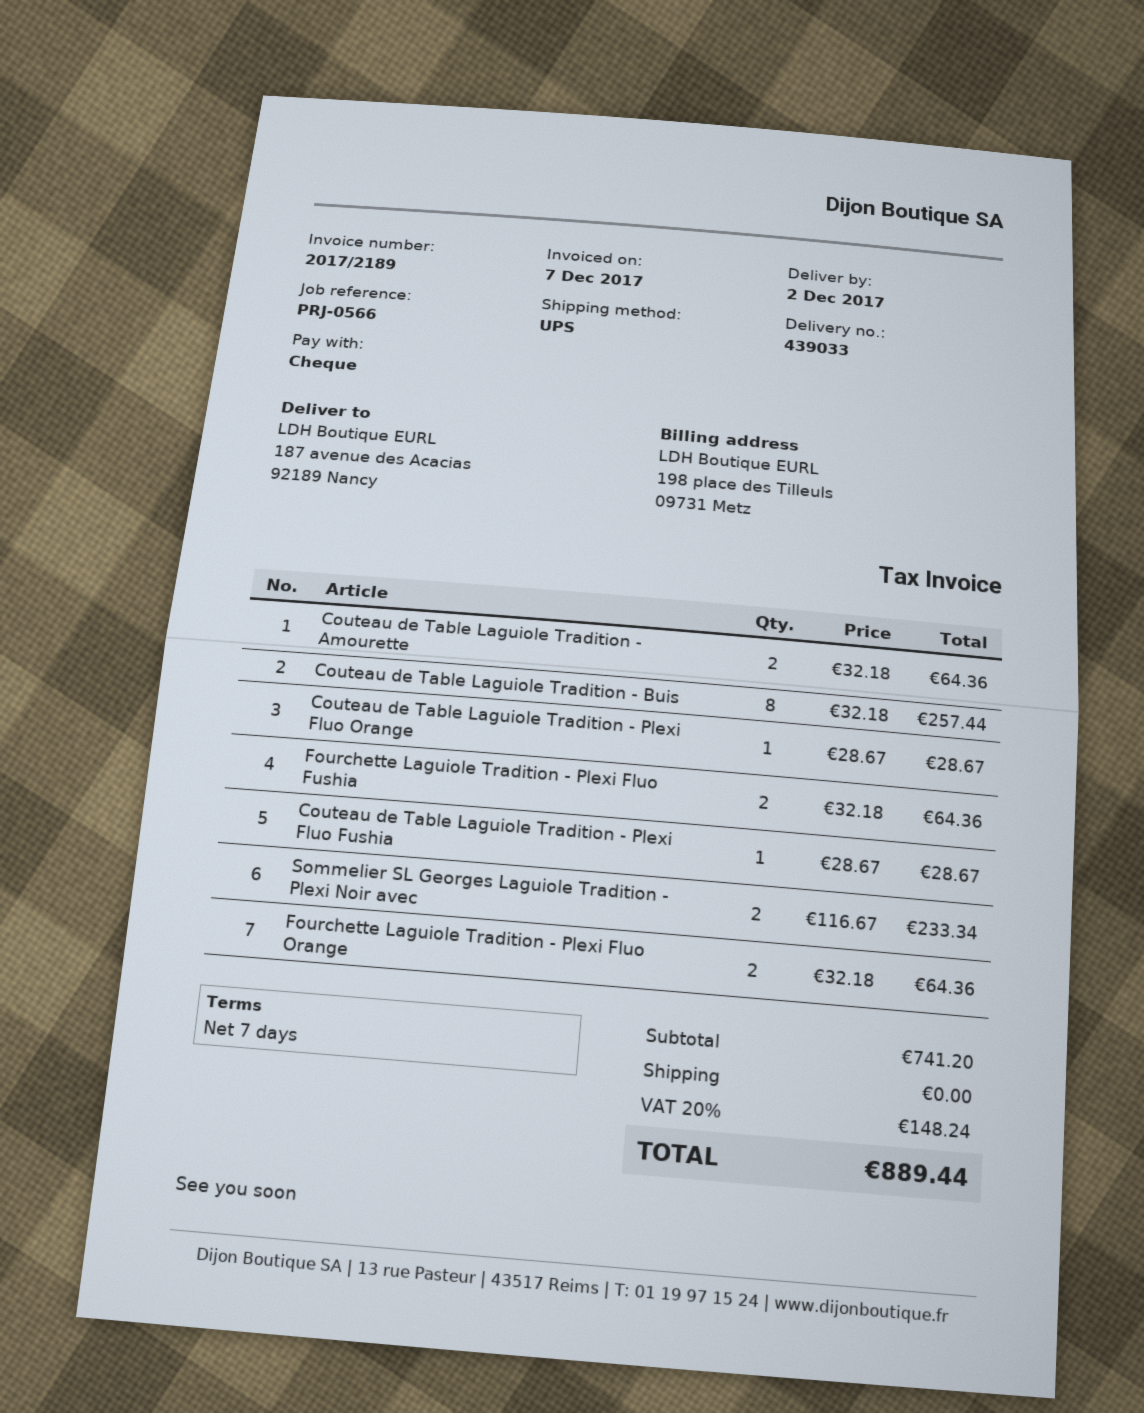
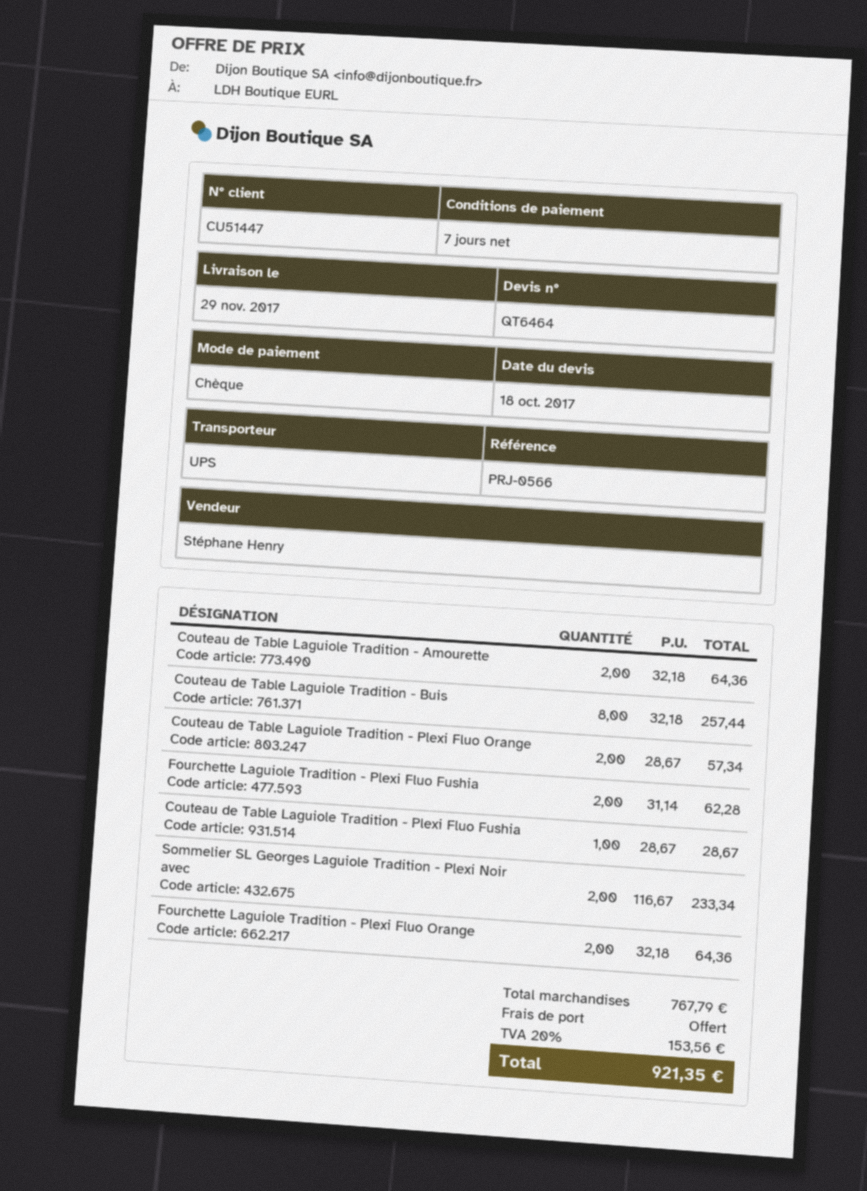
delivery date: 2017-12-02 -> 2017-11-29
Couteau de Table Laguiole Tradition - Plexi Fluo Orange: 1 x 28.67 = 28.67 -> 2 x 28.67 = 57.34
Fourchette Laguiole Tradition - Plexi Fluo Fushia: 2 x 32.18 = 64.36 -> 2 x 31.14 = 62.28
subtotal: 741.20 -> 767.79
tax: 20% = 148.24 -> 20% = 153.56
total: 889.44 -> 921.35

